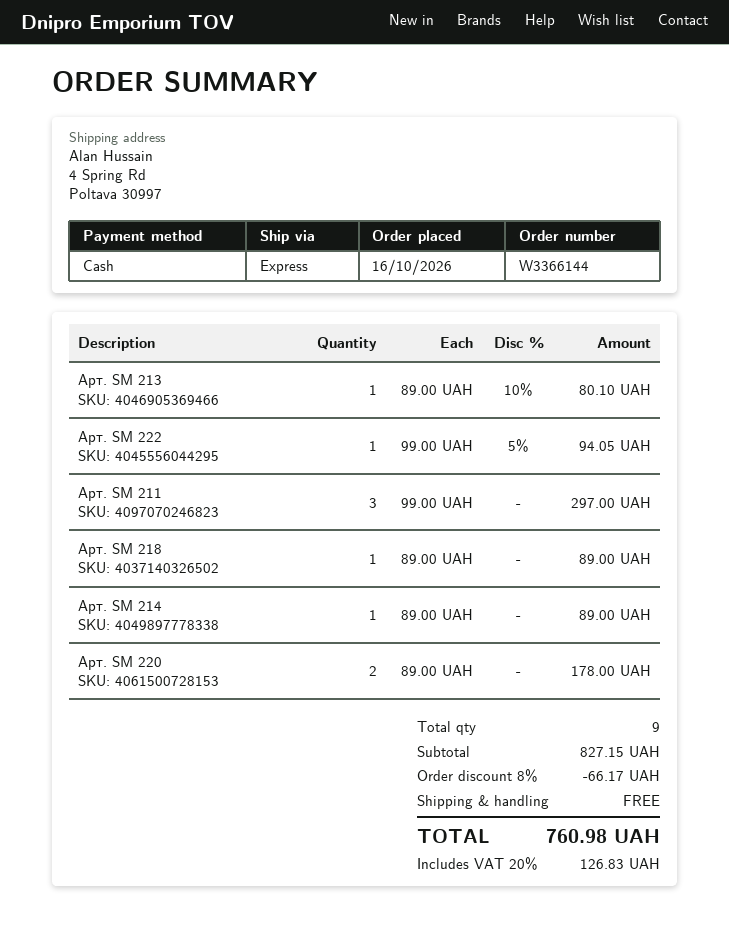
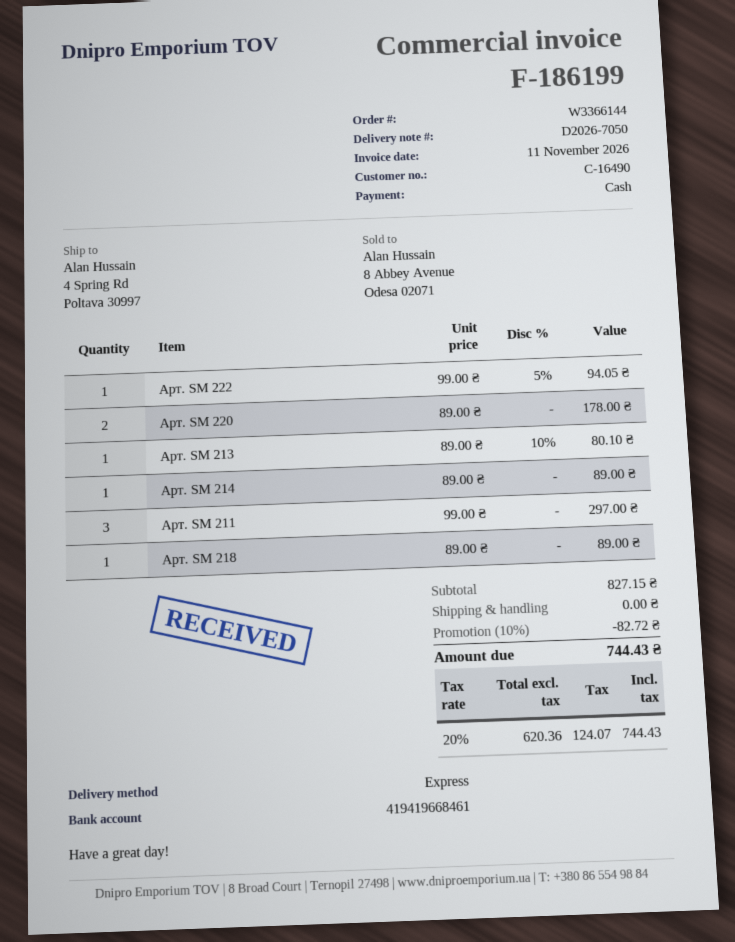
discount: 8% = 66.17 -> 10% = 82.72
tax: 20% = 126.83 -> 20% = 124.07
total: 760.98 -> 744.43

